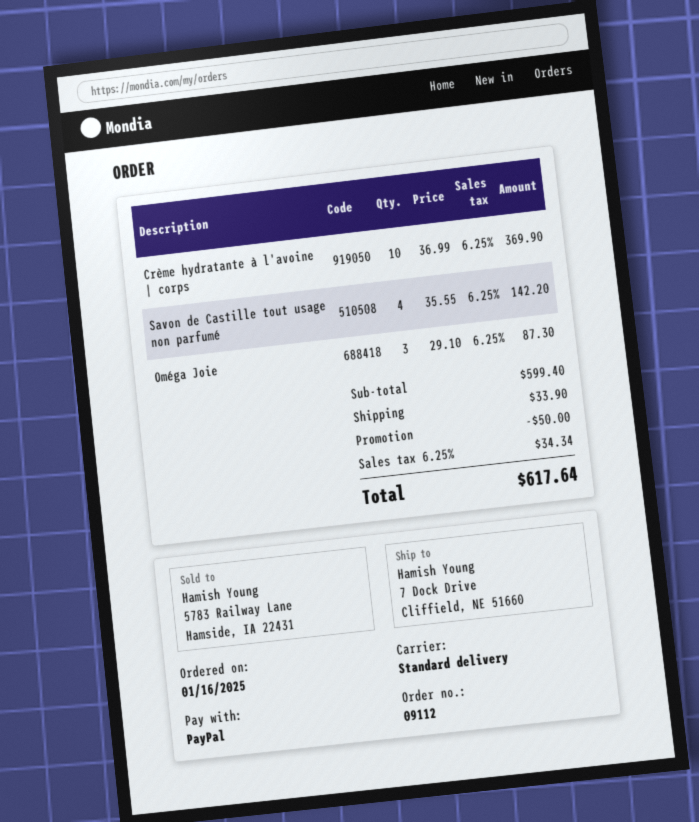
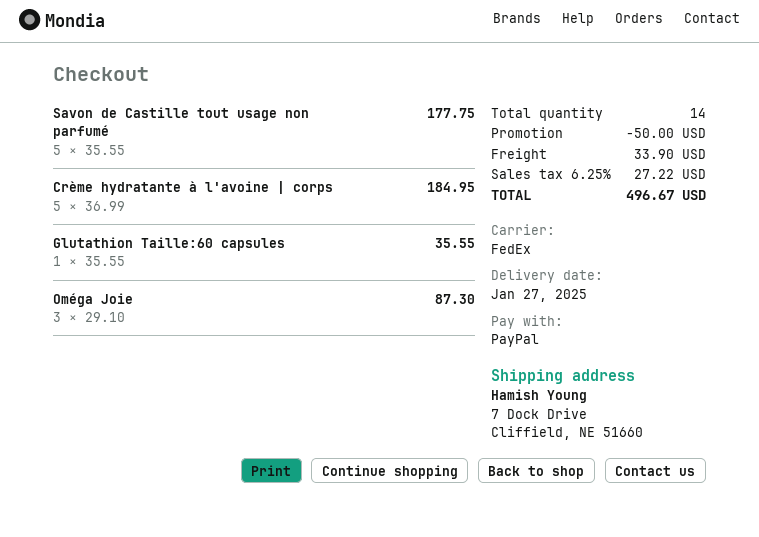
shipping method: standard -> FedEx
Crème hydratante à l'avoine | corps: 10 x 36.99 = 369.90 -> 5 x 36.99 = 184.95
Savon de Castille tout usage non parfumé: 4 x 35.55 = 142.20 -> 5 x 35.55 = 177.75
Glutathion Taille:60 capsules: none -> 1 x 35.55 = 35.55
tax: 6.25% = 34.34 -> 6.25% = 27.22
total: 617.64 -> 496.67

